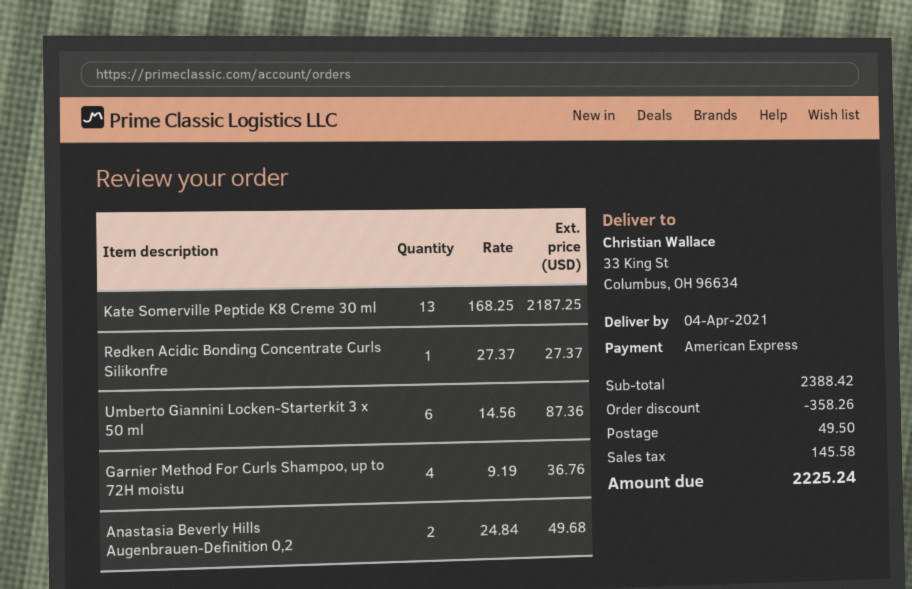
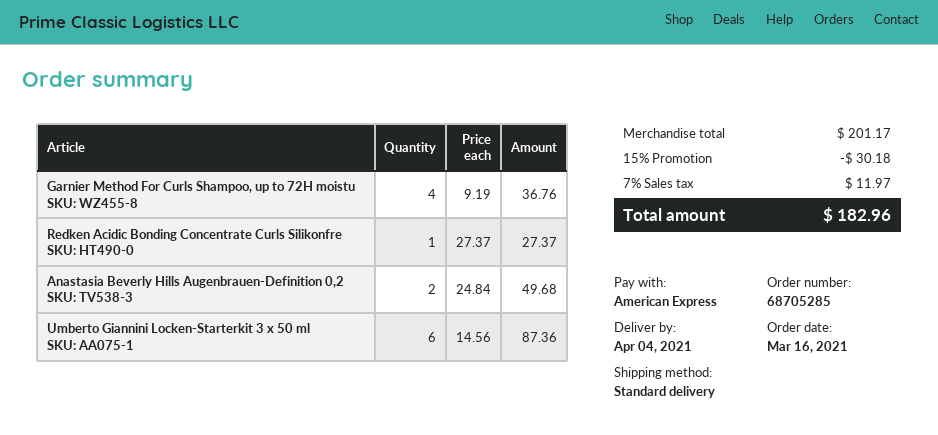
Kate Somerville Peptide K8 Creme 30 ml: 13 x 168.25 = 2187.25 -> none
subtotal: 2388.42 -> 201.17
discount: 358.26 -> 30.18
shipping: 49.50 -> none
tax: 145.58 -> 11.97
total: 2225.24 -> 182.96

